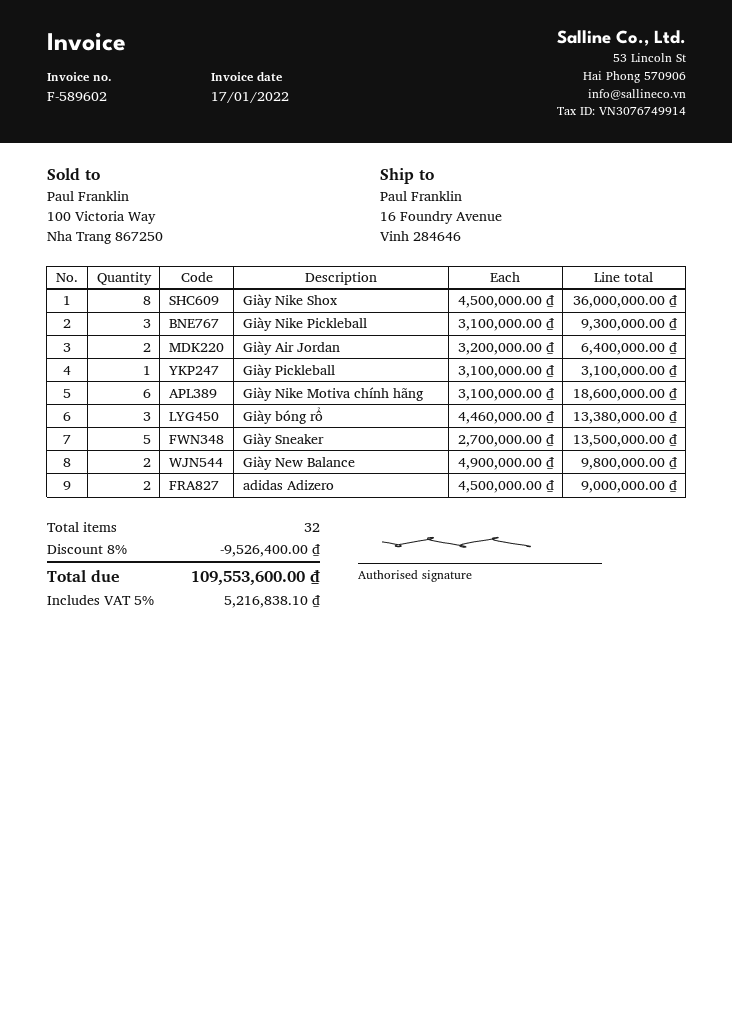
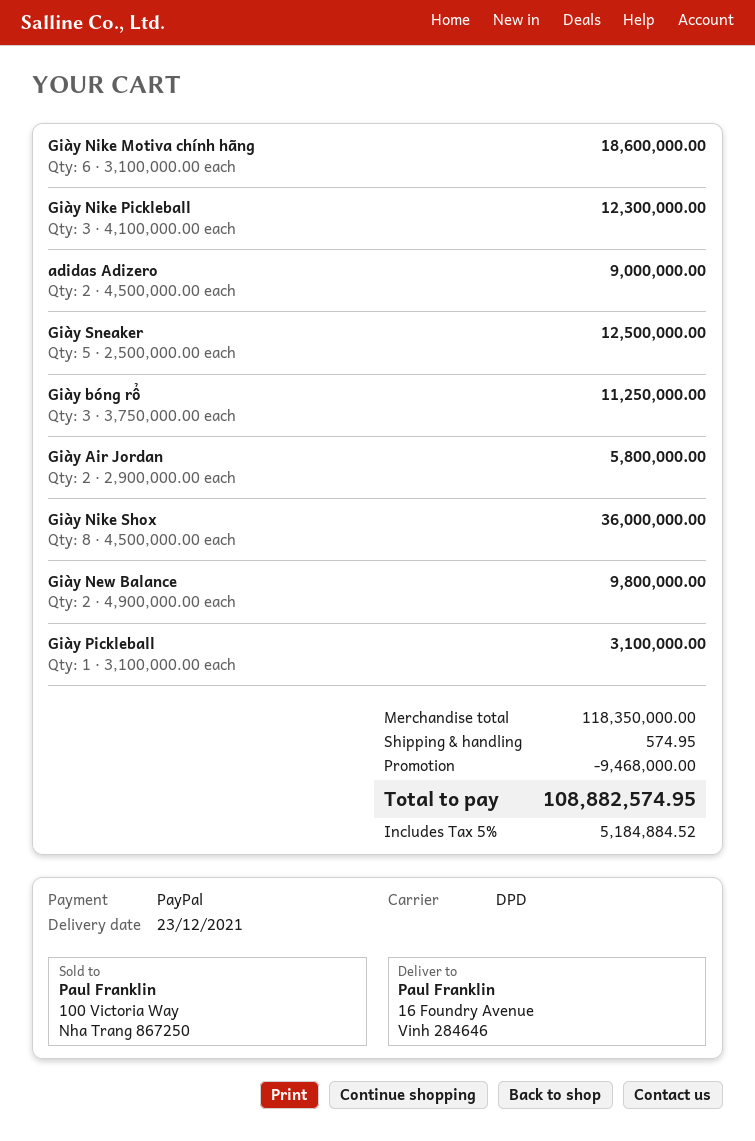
Giày Nike Pickleball: 3 x 3100000.00 = 9300000.00 -> 3 x 4100000.00 = 12300000.00
Giày Air Jordan: 2 x 3200000.00 = 6400000.00 -> 2 x 2900000.00 = 5800000.00
Giày bóng rổ: 3 x 4460000.00 = 13380000.00 -> 3 x 3750000.00 = 11250000.00
Giày Sneaker: 5 x 2700000.00 = 13500000.00 -> 5 x 2500000.00 = 12500000.00
discount: 9526400.00 -> 9468000.00
shipping: none -> 574.95
tax: 5% = 5216838.10 -> 5% = 5184884.52
total: 109553600.00 -> 108882574.95

